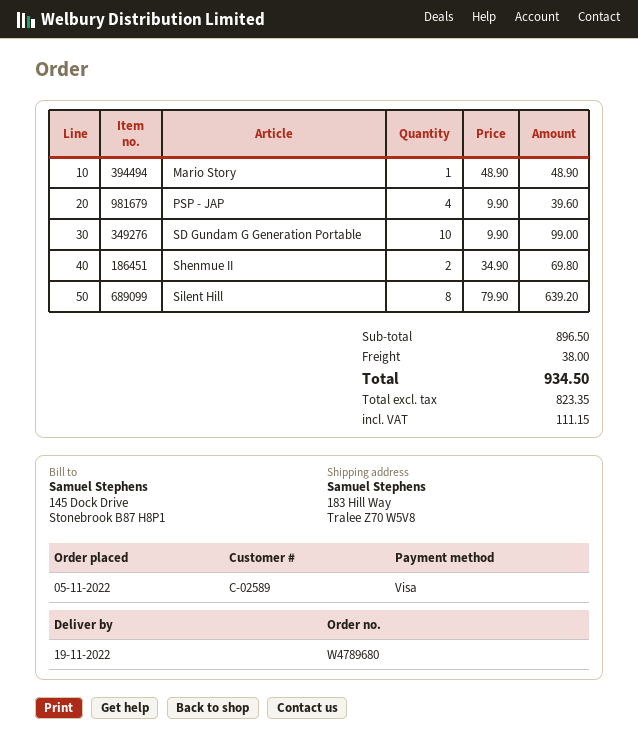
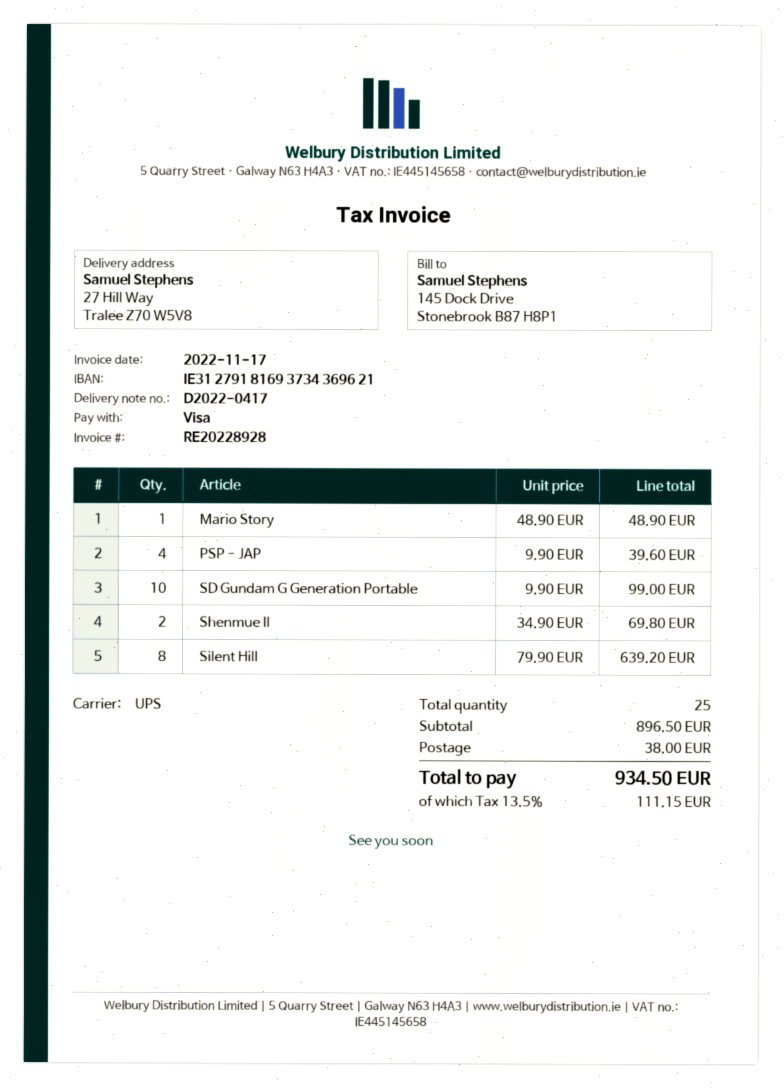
ship to: 183 Hill Way, Tralee Z70 W5V8 -> 27 Hill Way, Tralee Z70 W5V8

